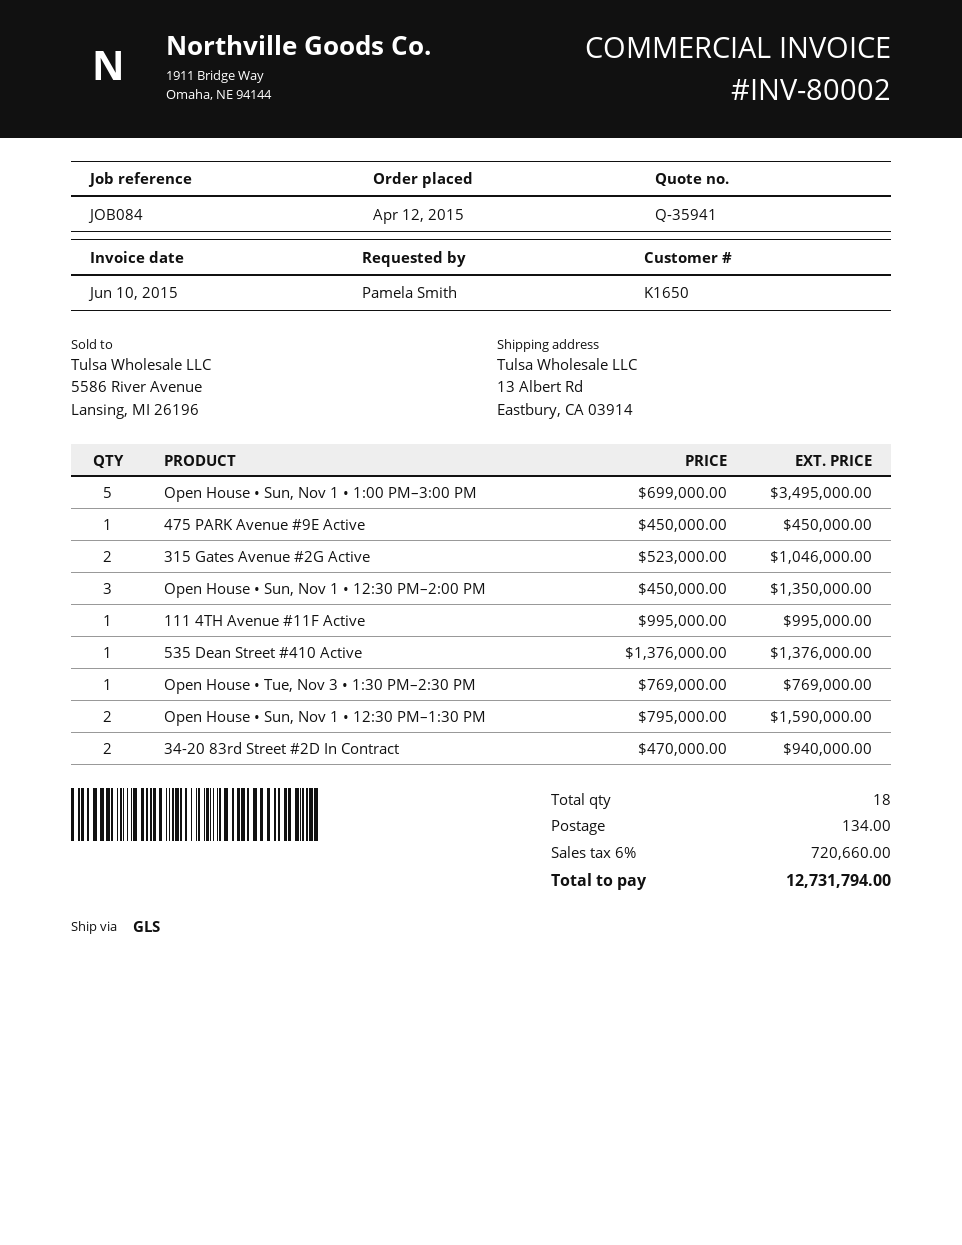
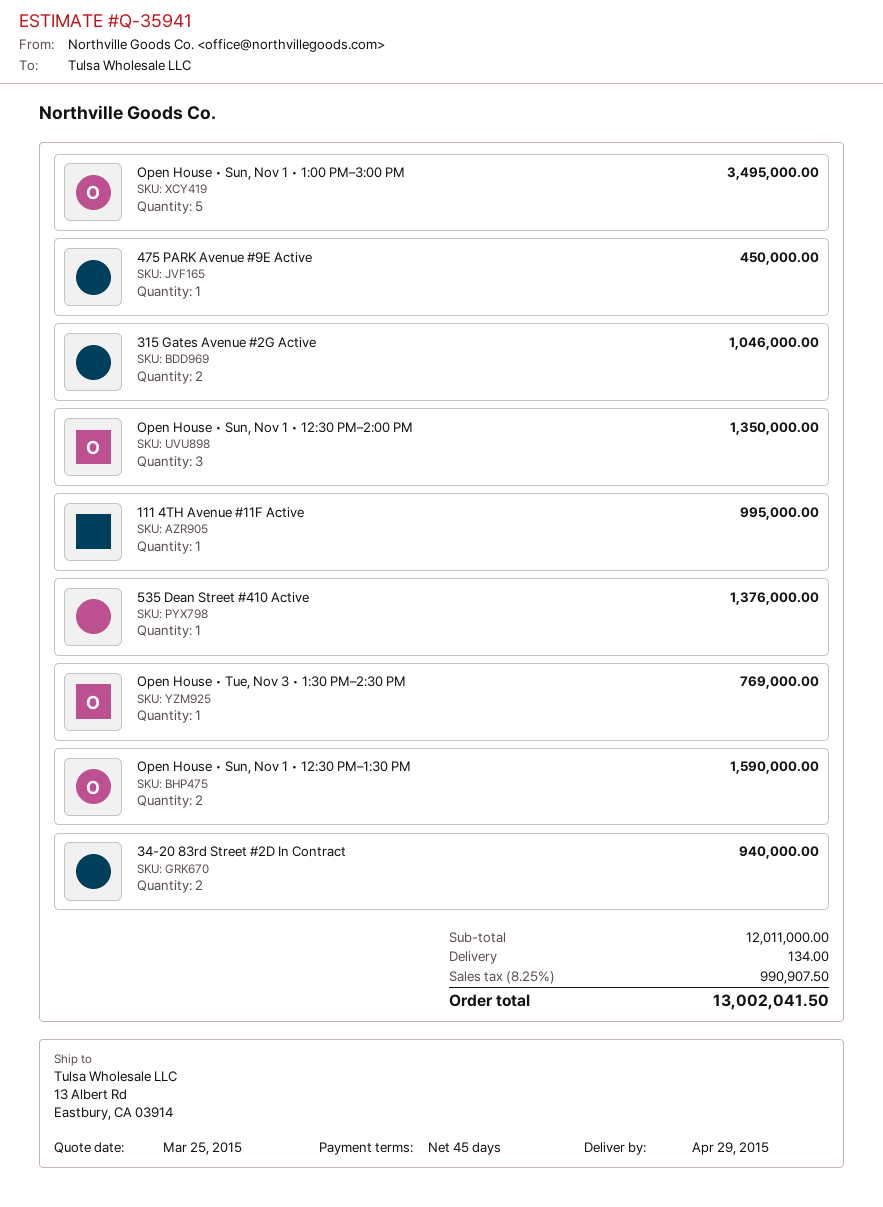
tax: 6% = 720660.00 -> 8.25% = 990907.50
total: 12731794.00 -> 13002041.50

